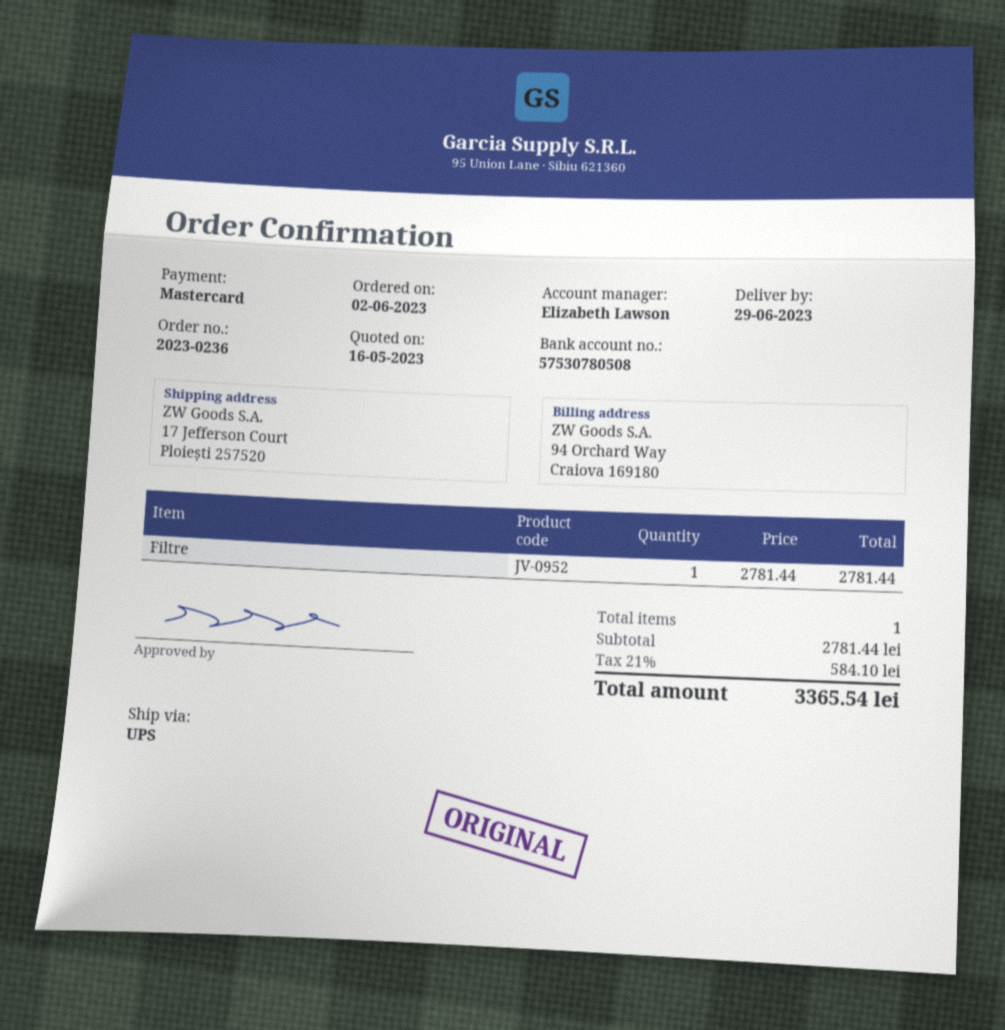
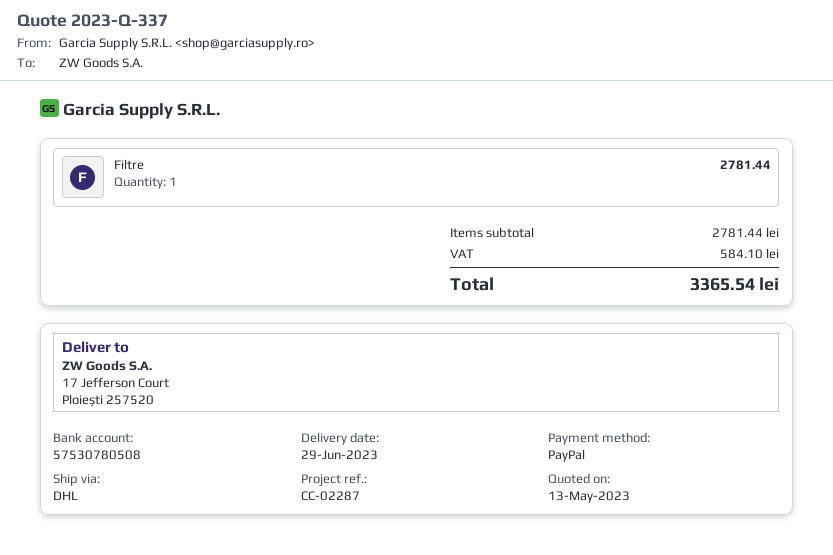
quote date: 2023-05-16 -> 2023-05-13
payment method: Mastercard -> PayPal
shipping method: UPS -> DHL

